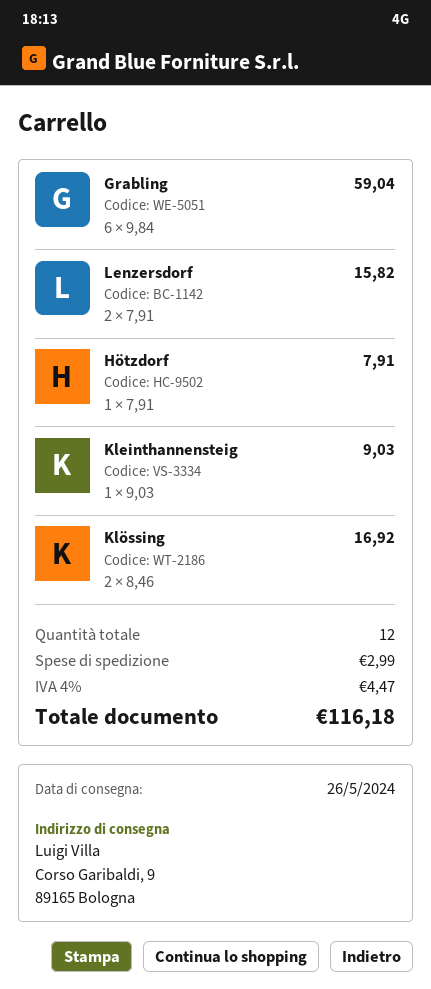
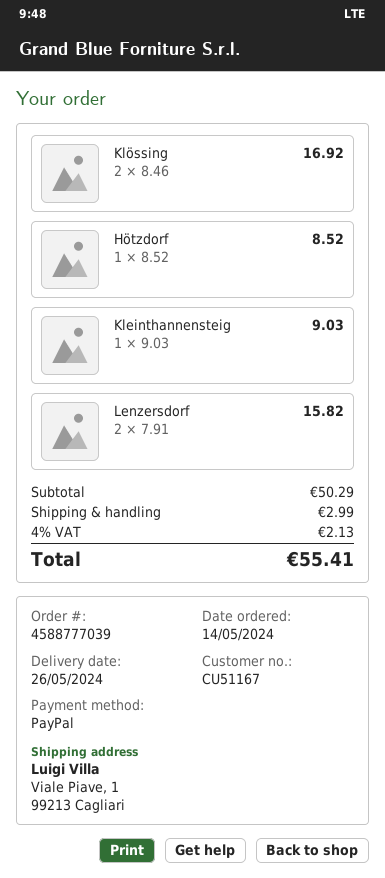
ship to: Corso Garibaldi, 9, 89165 Bologna -> Viale Piave, 1, 99213 Cagliari
Grabling: 6 x 9.84 = 59.04 -> none
Hötzdorf: 1 x 7.91 = 7.91 -> 1 x 8.52 = 8.52
tax: 4% = 4.47 -> 4% = 2.13
total: 116.18 -> 55.41

